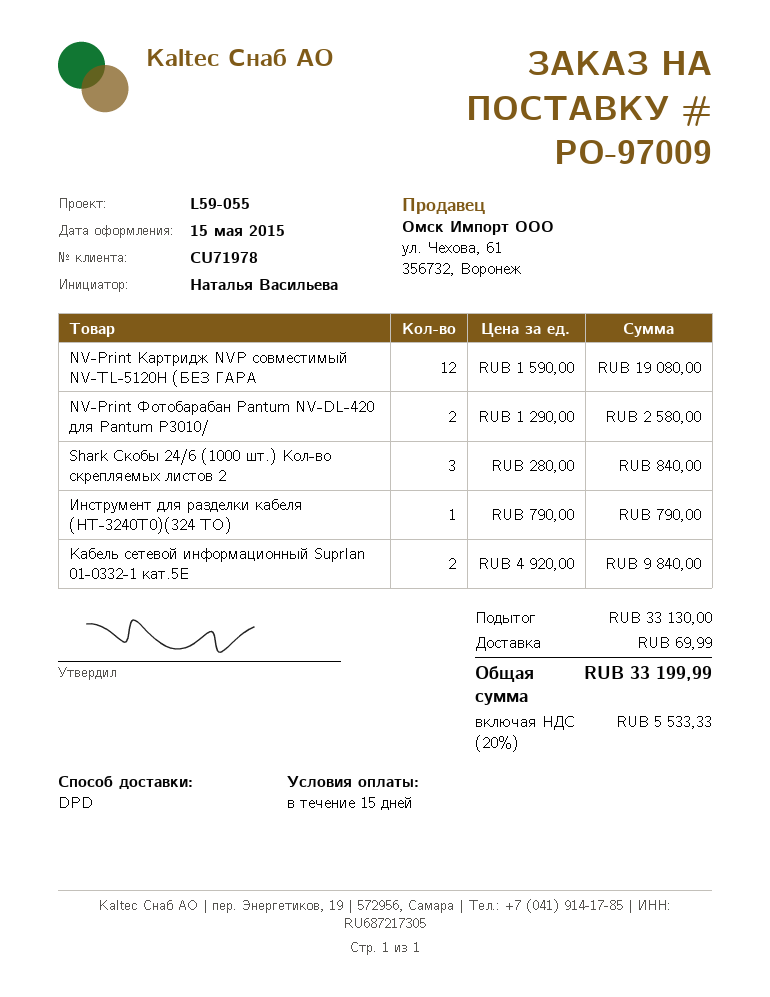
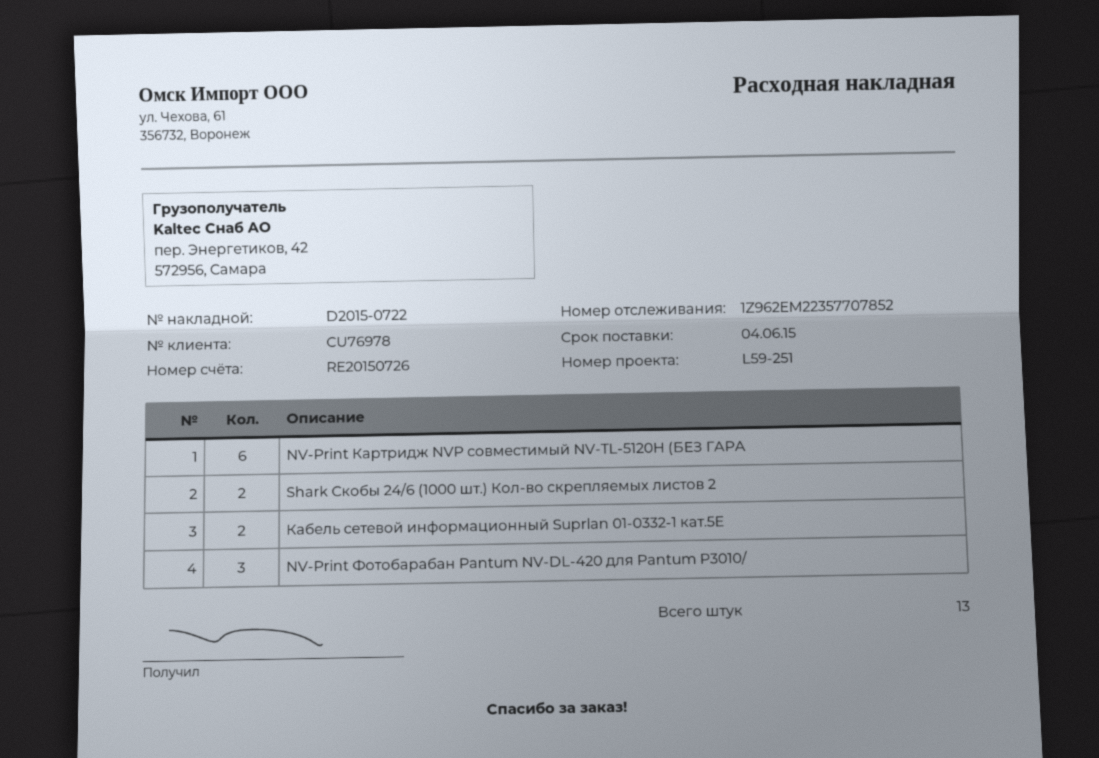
customer number: CU71978 -> CU76978
reference: L59-055 -> L59-251
NV-Print Картридж NVP совместимый NV-TL-5120H (БЕЗ ГАРА: 12 -> 6
NV-Print Фотобарабан Pantum NV-DL-420 для Pantum P3010/: 2 -> 3
Shark Скобы 24/6 (1000 шт.) Кол-во скрепляемых листов 2: 3 -> 2
Инструмент для разделки кабеля (HT-3240T0)(324 TO): 1 -> none

